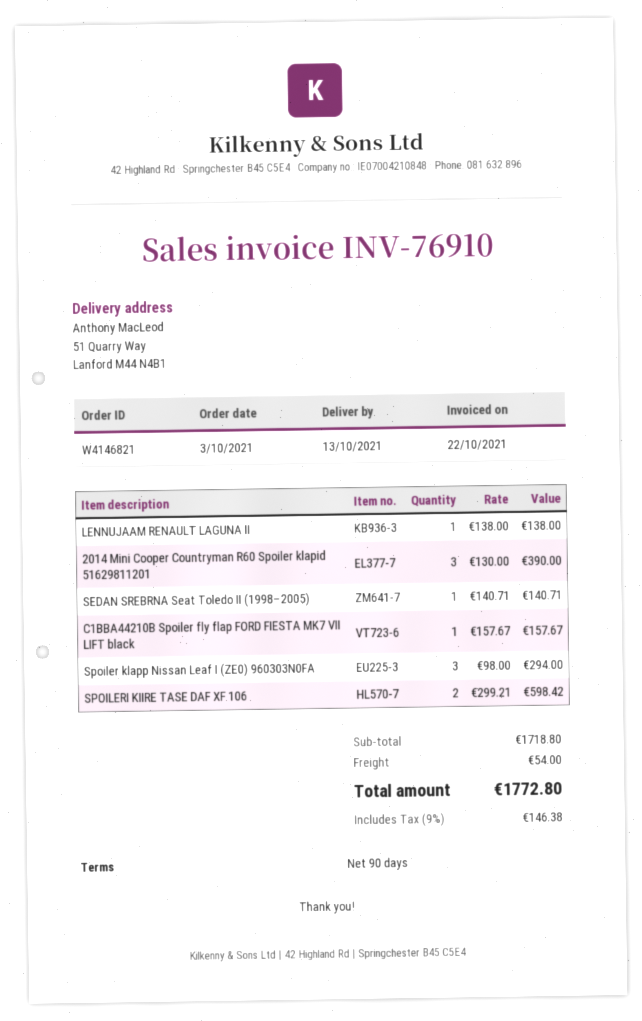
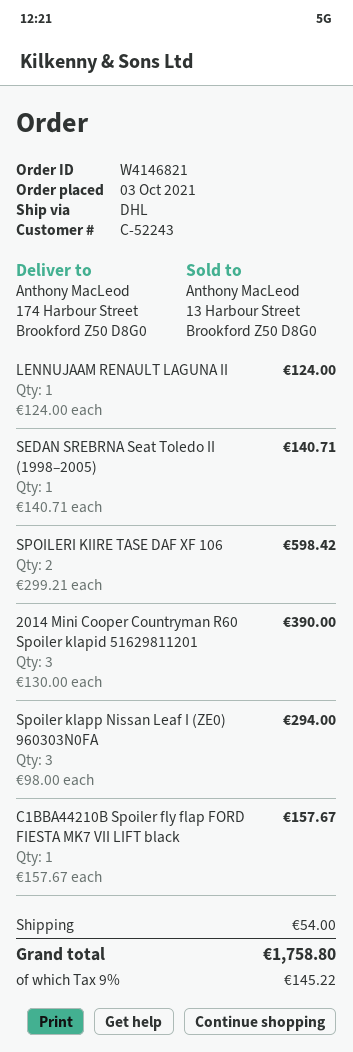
ship to: 51 Quarry Way, Lanford M44 N4B1 -> 174 Harbour Street, Brookford Z50 D8G0
LENNUJAAM RENAULT LAGUNA II: 1 x 138.00 = 138.00 -> 1 x 124.00 = 124.00
tax: 9% = 146.38 -> 9% = 145.22
total: 1772.80 -> 1758.80

